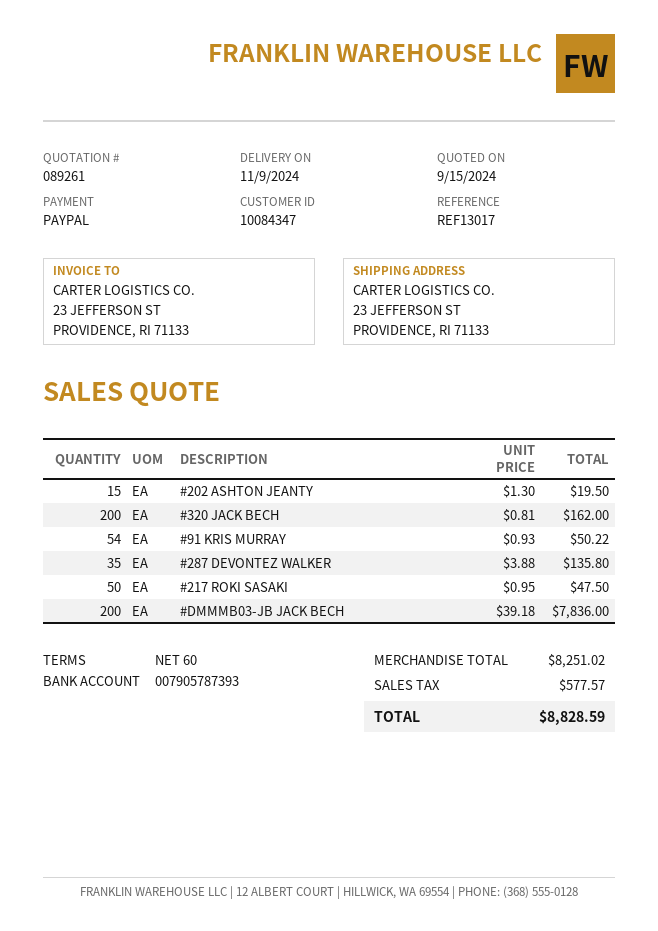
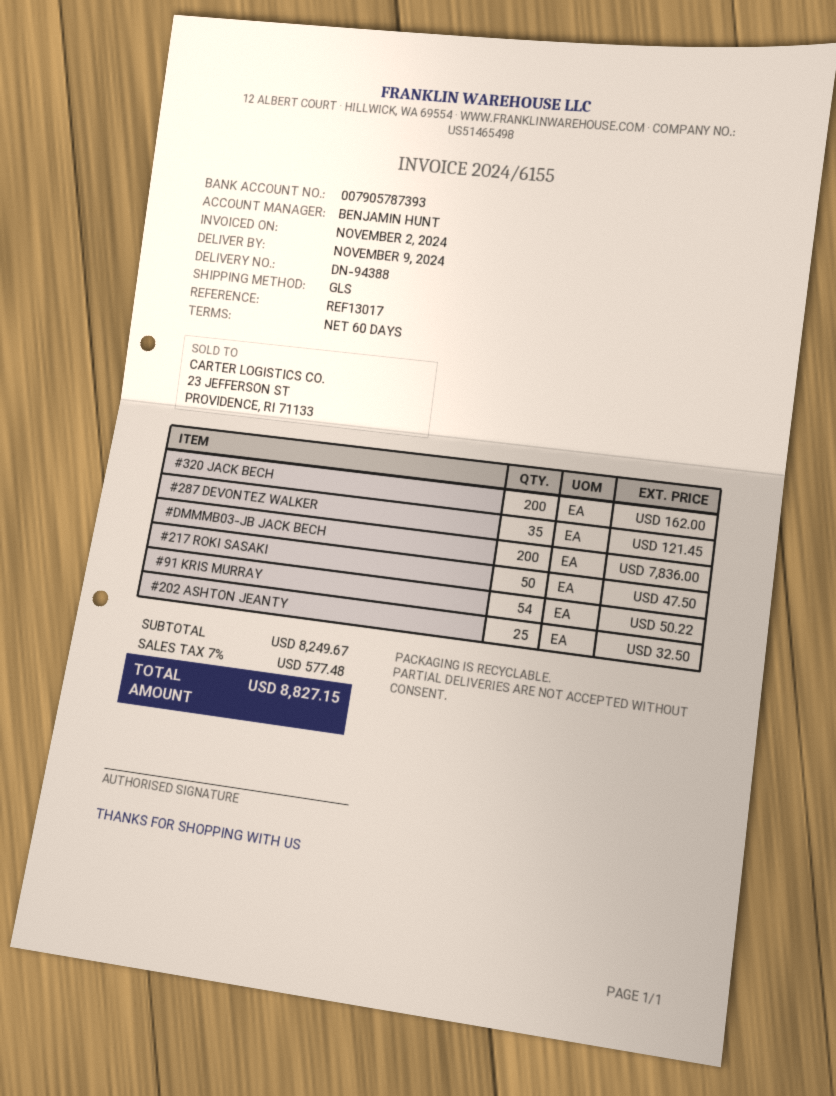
#202 ASHTON JEANTY: 15 for 19.50 -> 25 for 32.50
#287 DEVONTEZ WALKER: 35 for 135.80 -> 35 for 121.45
subtotal: 8251.02 -> 8249.67
tax: 577.57 -> 577.48
total: 8828.59 -> 8827.15

